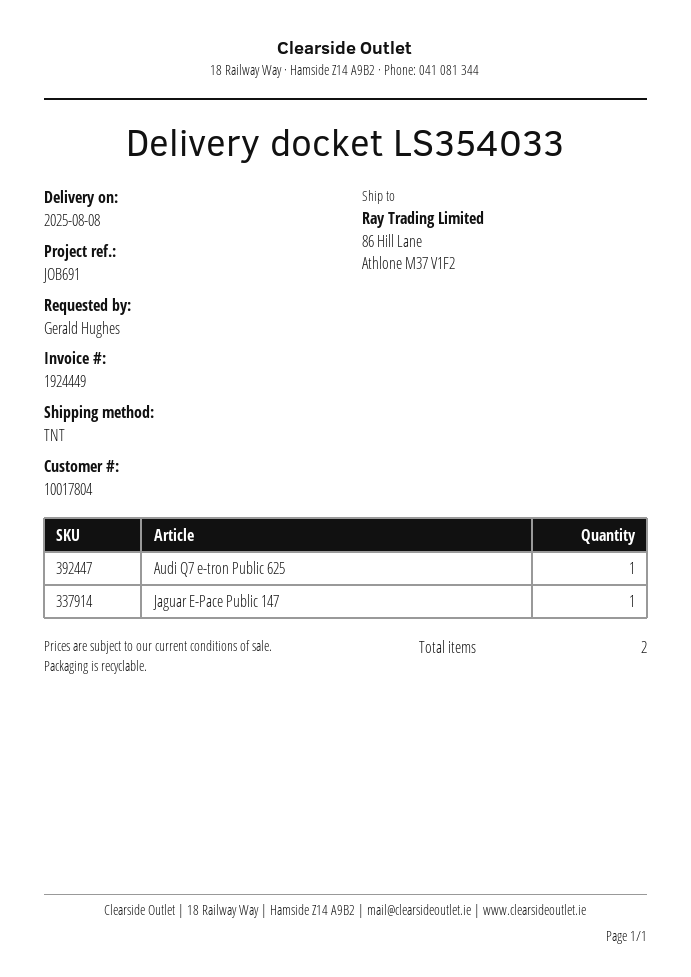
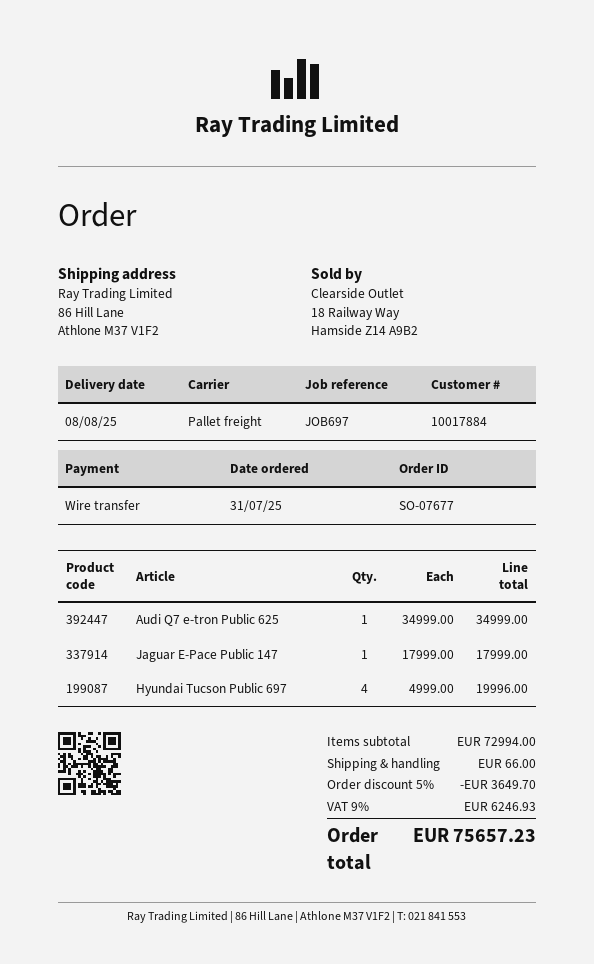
customer number: 10017804 -> 10017884
reference: JOB691 -> JOB697
shipping method: TNT -> pallet freight
Hyundai Tucson Public 697: none -> 4

